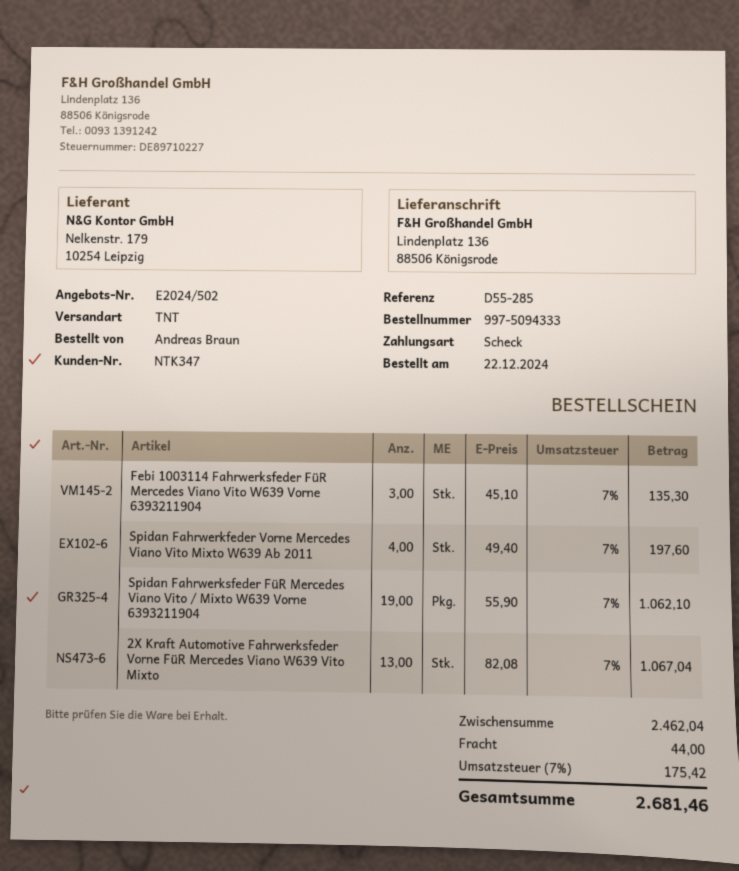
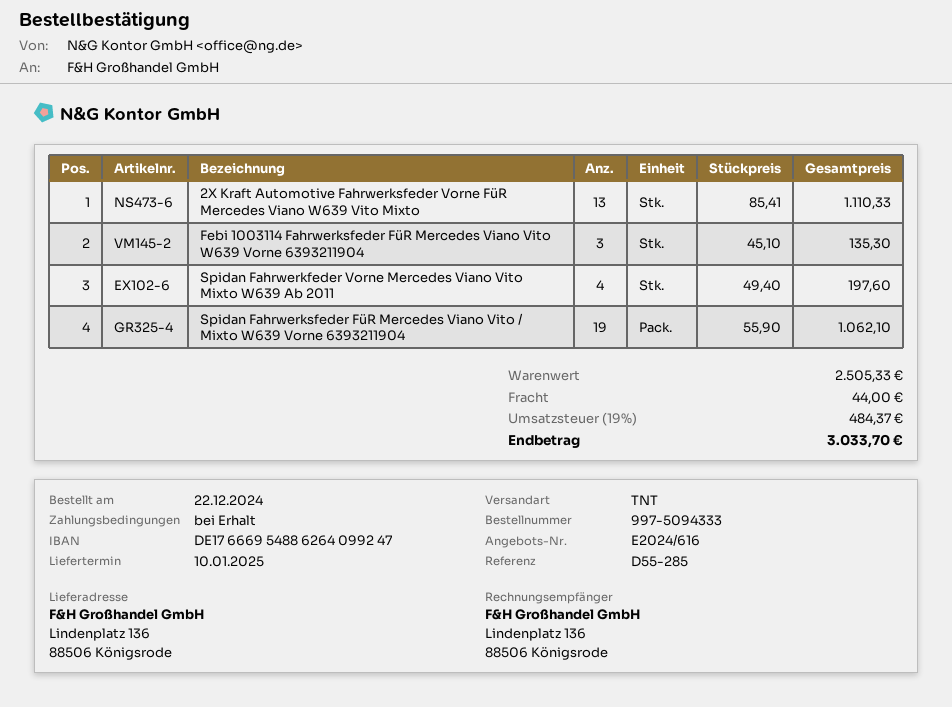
quote number: E2024/502 -> E2024/616
2X Kraft Automotive Fahrwerksfeder Vorne FüR Mercedes Viano W639 Vito Mixto: 13 x 82.08 = 1067.04 -> 13 x 85.41 = 1110.33
subtotal: 2462.04 -> 2505.33
tax: 7% = 175.42 -> 19% = 484.37
total: 2681.46 -> 3033.70

